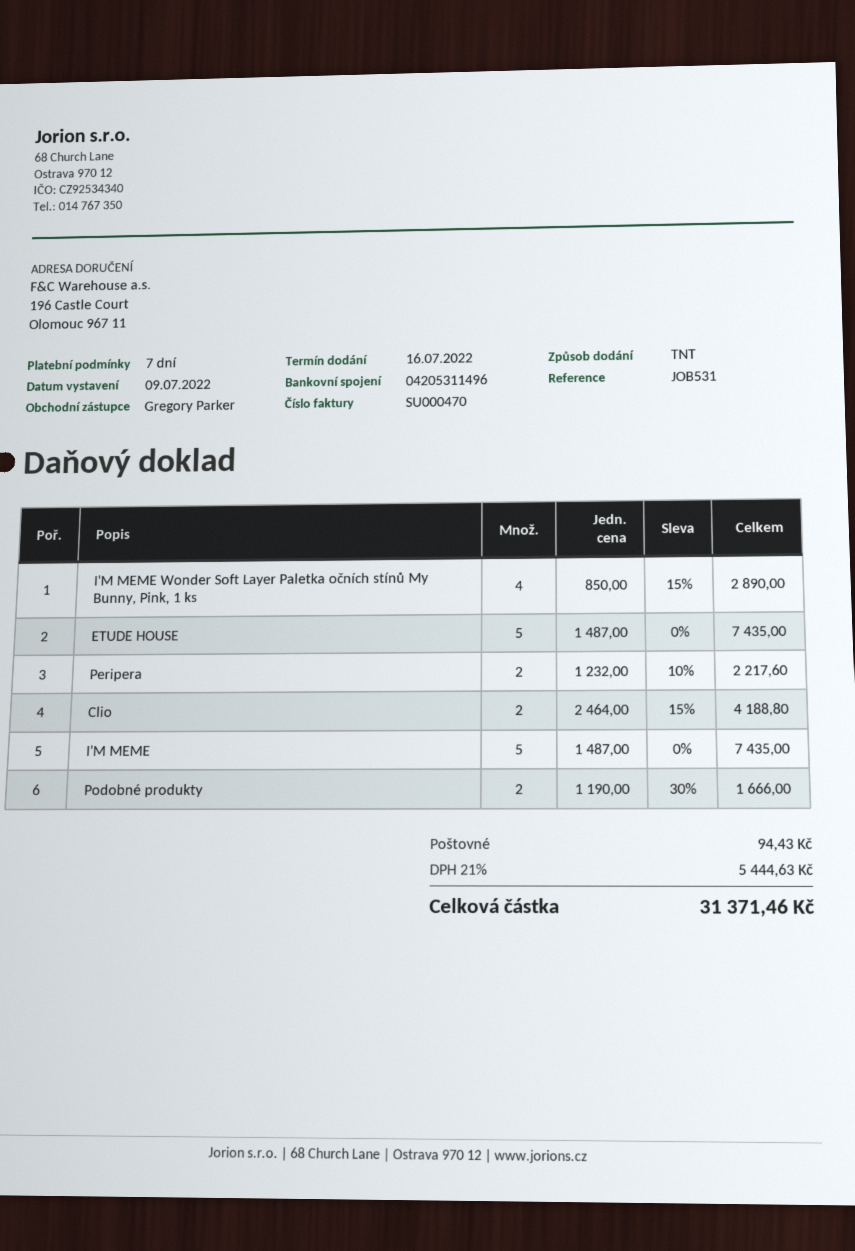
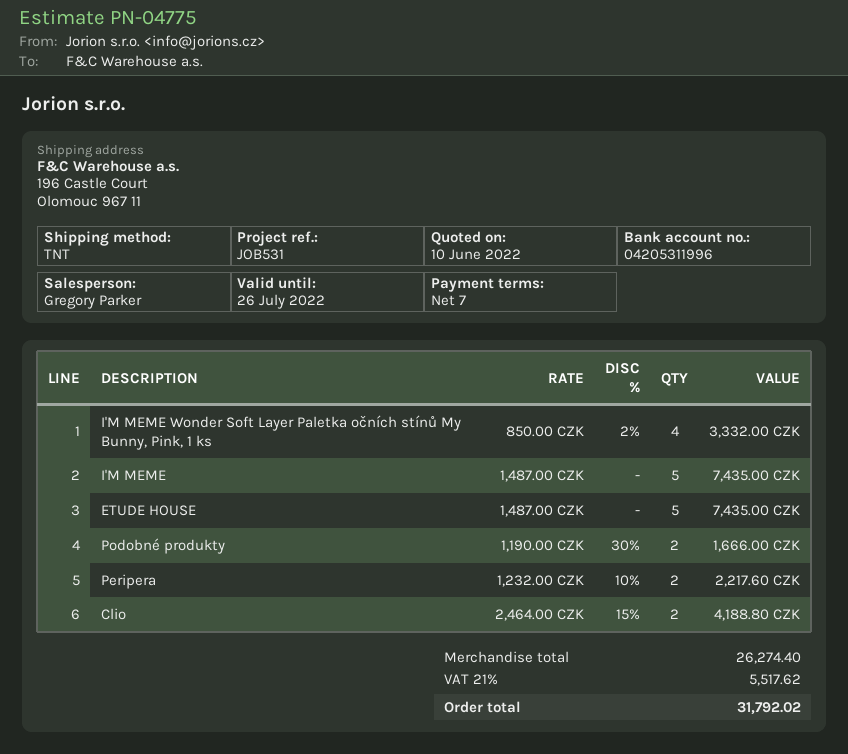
bank account: 04205311496 -> 04205311996
I'M MEME Wonder Soft Layer Paletka očních stínů My Bunny, Pink, 1 ks: 4 x 850.00 - 15% = 2890.00 -> 4 x 850.00 - 2% = 3332.00
shipping: 94.43 -> none
tax: 21% = 5444.63 -> 21% = 5517.62
total: 31371.46 -> 31792.02

